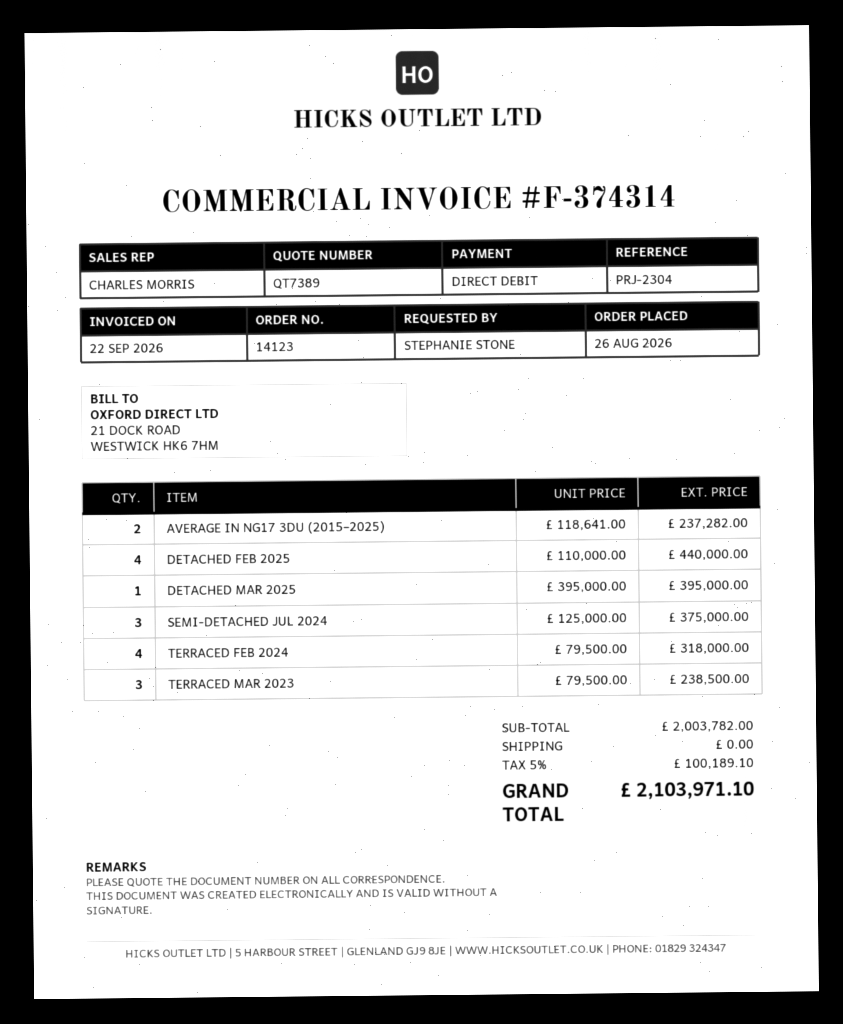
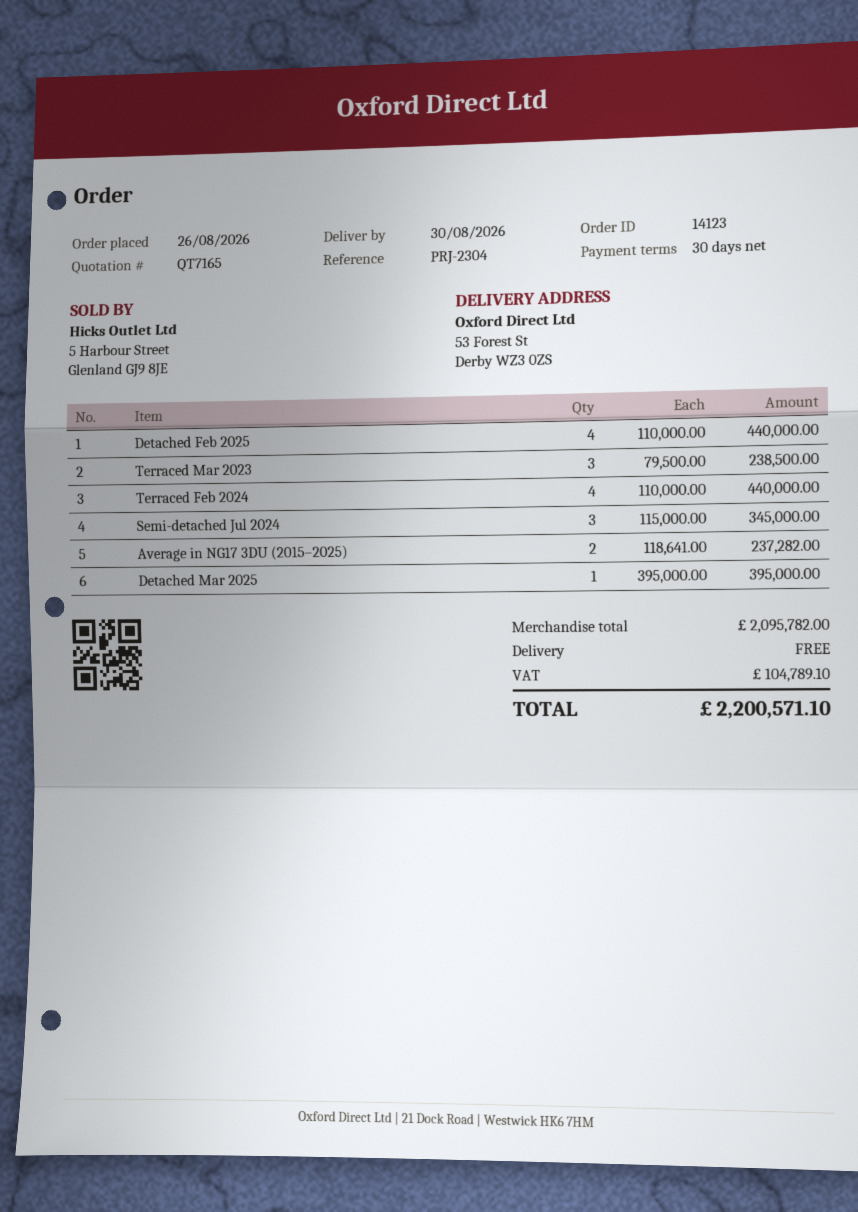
quote number: QT7389 -> QT7165
SEMI-DETACHED JUL 2024: 3 x 125000.00 = 375000.00 -> 3 x 115000.00 = 345000.00
TERRACED FEB 2024: 4 x 79500.00 = 318000.00 -> 4 x 110000.00 = 440000.00
subtotal: 2003782.00 -> 2095782.00
tax: 100189.10 -> 104789.10
total: 2103971.10 -> 2200571.10

